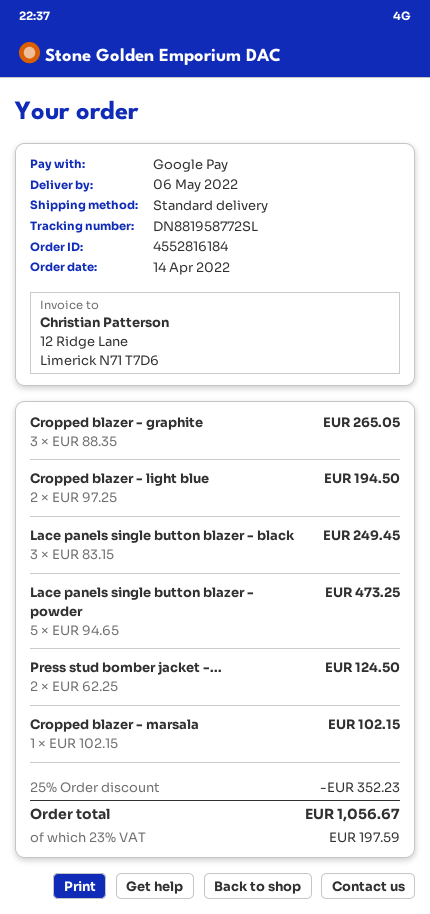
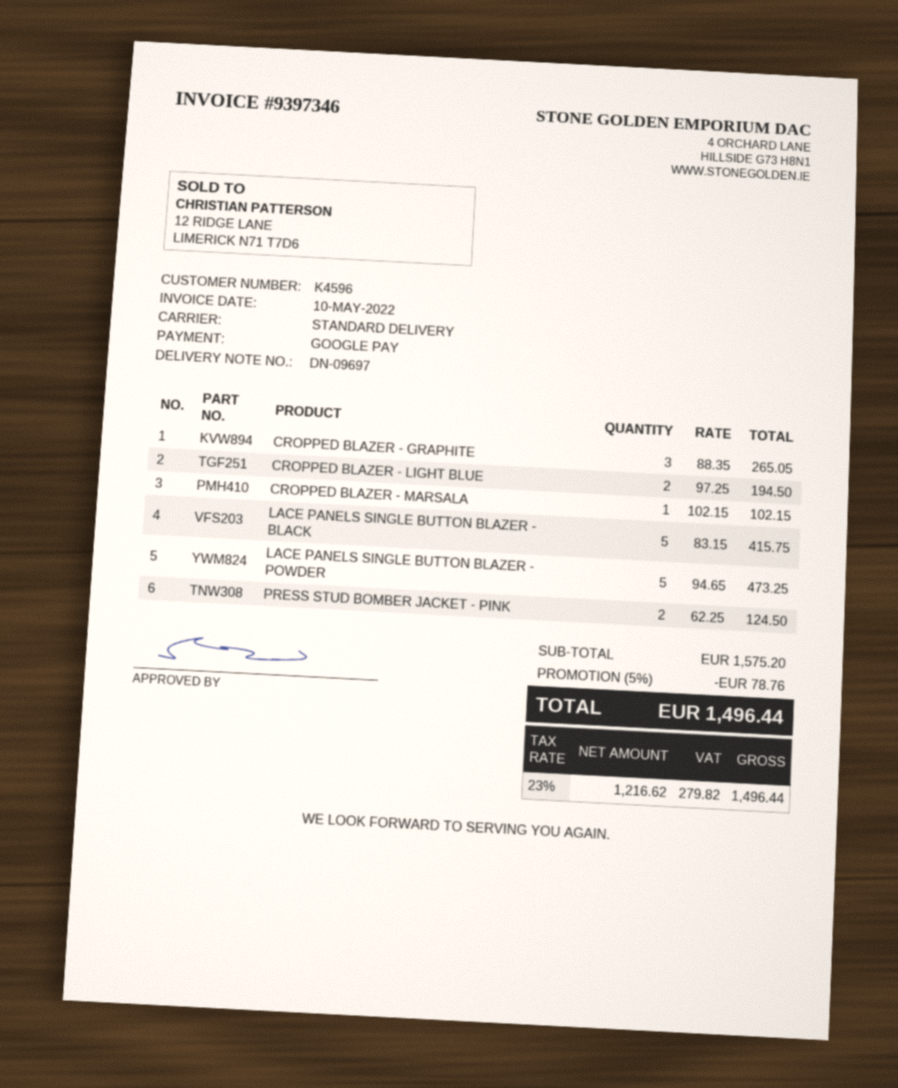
Lace panels single button blazer - black: 3 x 83.15 = 249.45 -> 5 x 83.15 = 415.75
discount: 25% = 352.23 -> 5% = 78.76
tax: 23% = 197.59 -> 23% = 279.82
total: 1056.67 -> 1496.44

